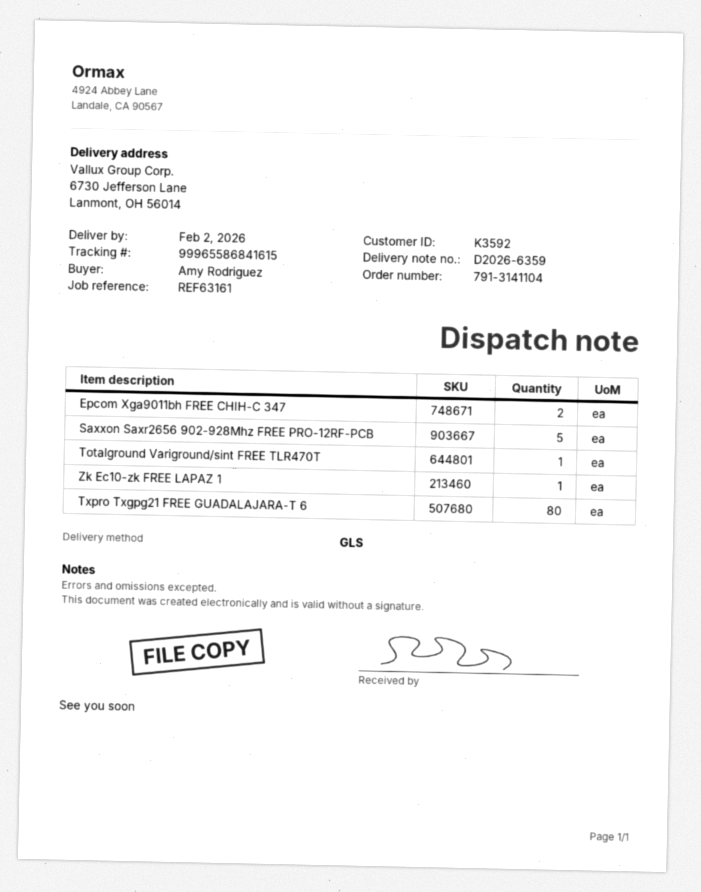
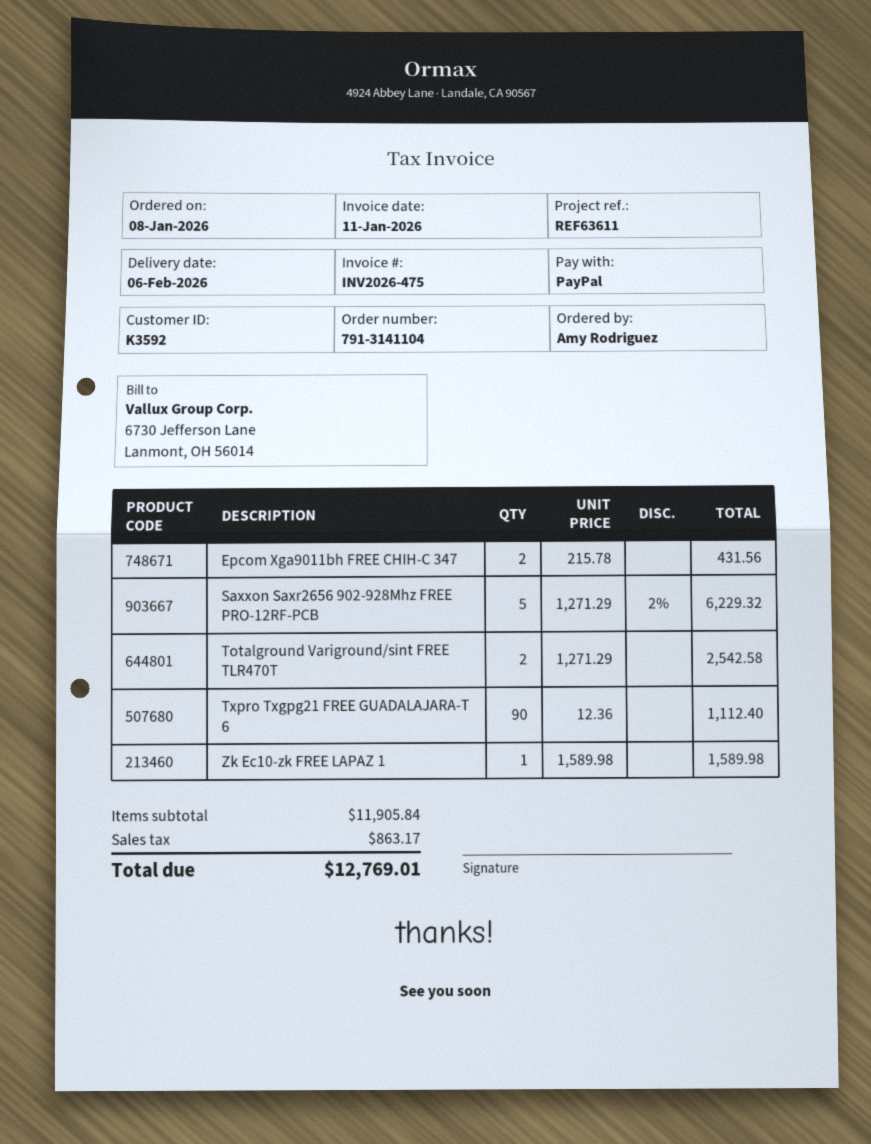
delivery date: 2026-02-02 -> 2026-02-06
reference: REF63161 -> REF63611
Totalground Variground/sint FREE TLR470T: 1 -> 2
Txpro Txgpg21 FREE GUADALAJARA-T 6: 80 -> 90

